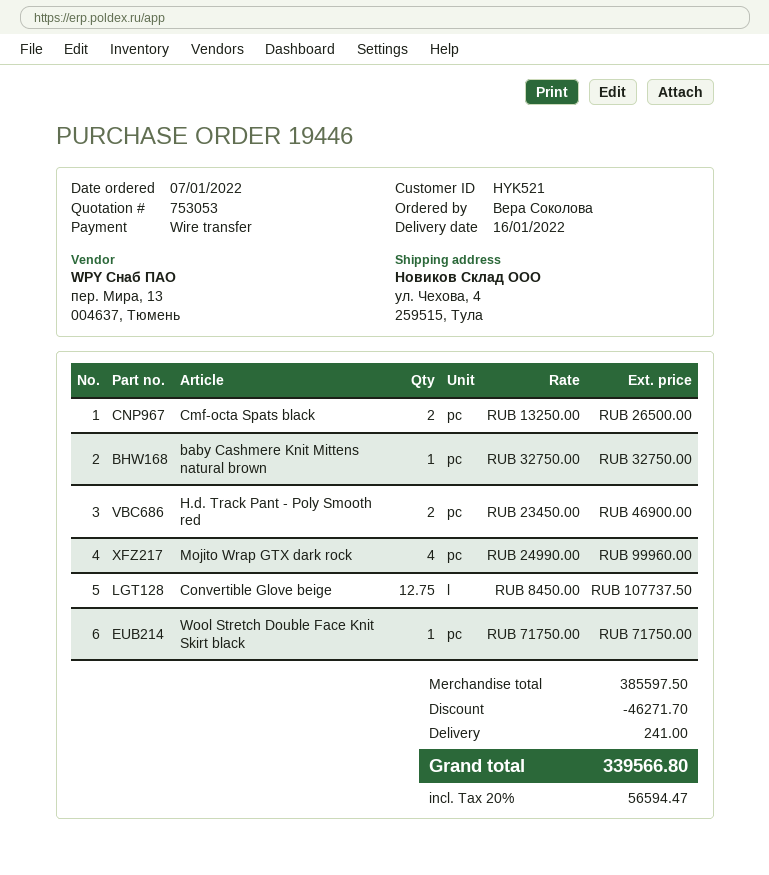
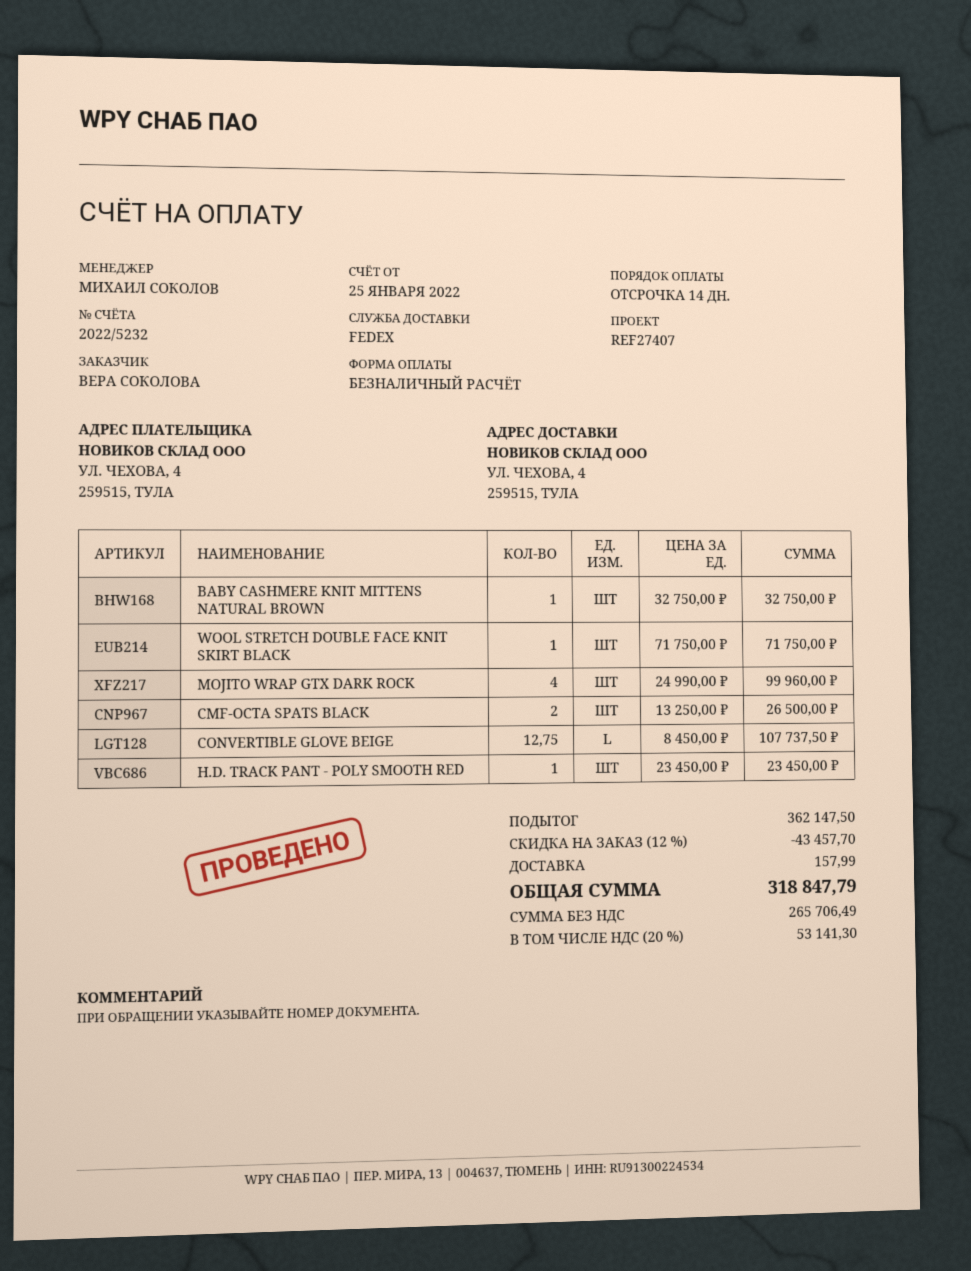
H.d. Track Pant - Poly Smooth red: 2 x 23450.00 = 46900.00 -> 1 x 23450.00 = 23450.00
subtotal: 385597.50 -> 362147.50
discount: 46271.70 -> 43457.70
shipping: 241.00 -> 157.99
tax: 20% = 56594.47 -> 20% = 53141.30
total: 339566.80 -> 318847.79

